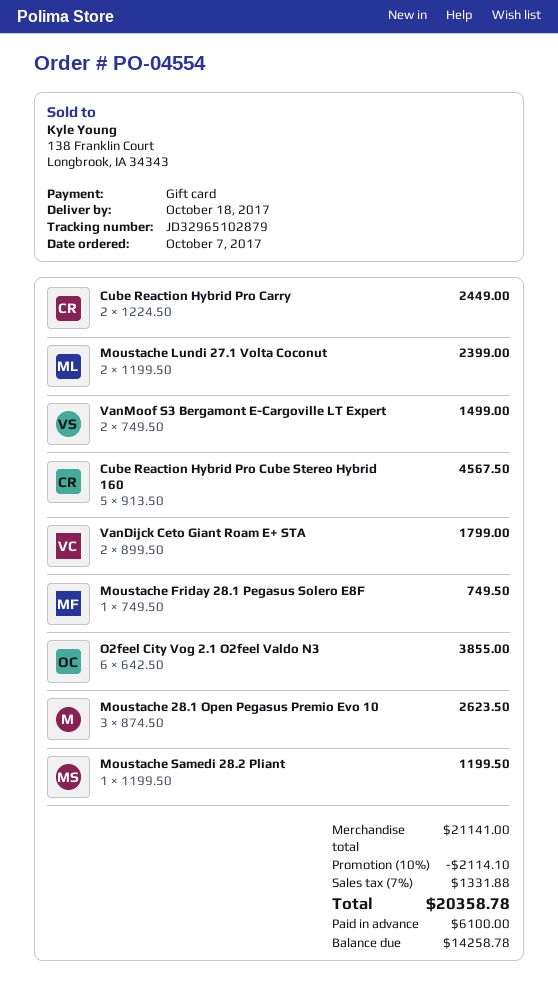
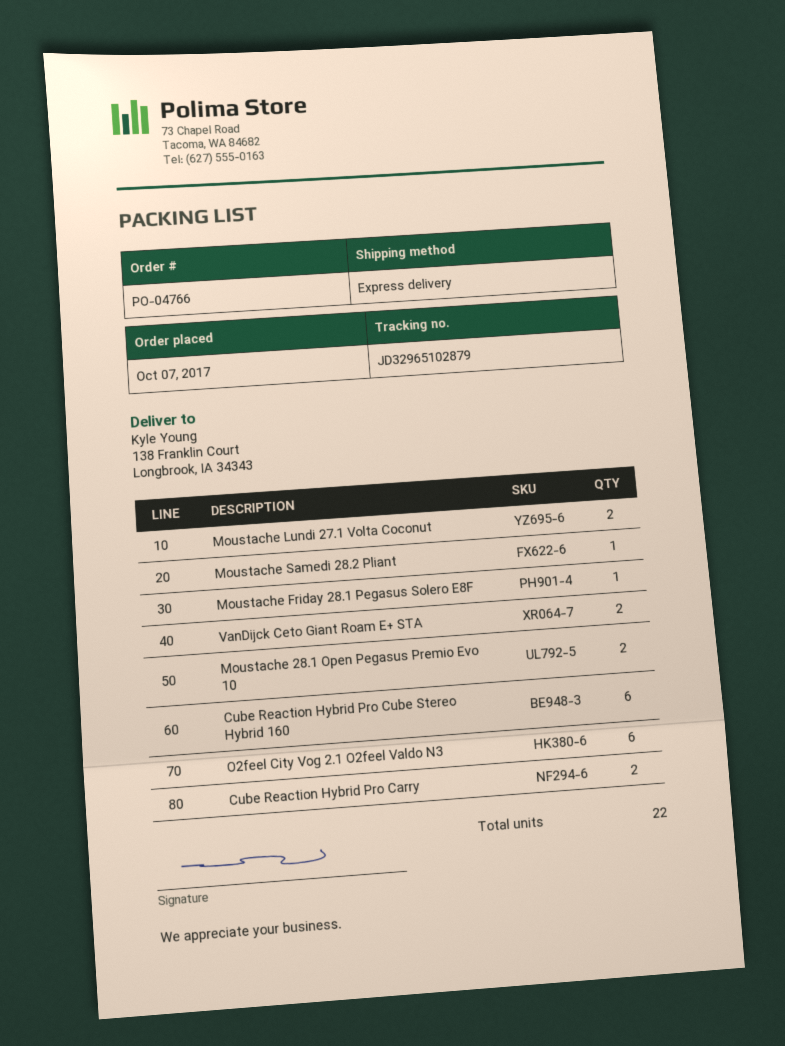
order number: PO-04554 -> PO-04766
VanMoof S3 Bergamont E-Cargoville LT Expert: 2 -> none
Cube Reaction Hybrid Pro Cube Stereo Hybrid 160: 5 -> 6
Moustache 28.1 Open Pegasus Premio Evo 10: 3 -> 2

